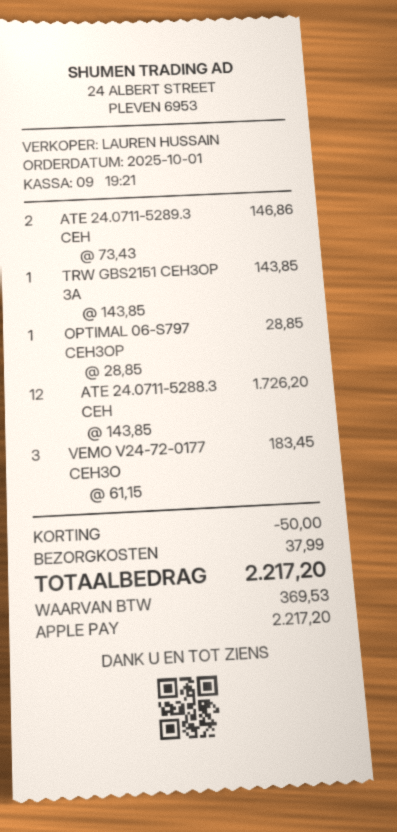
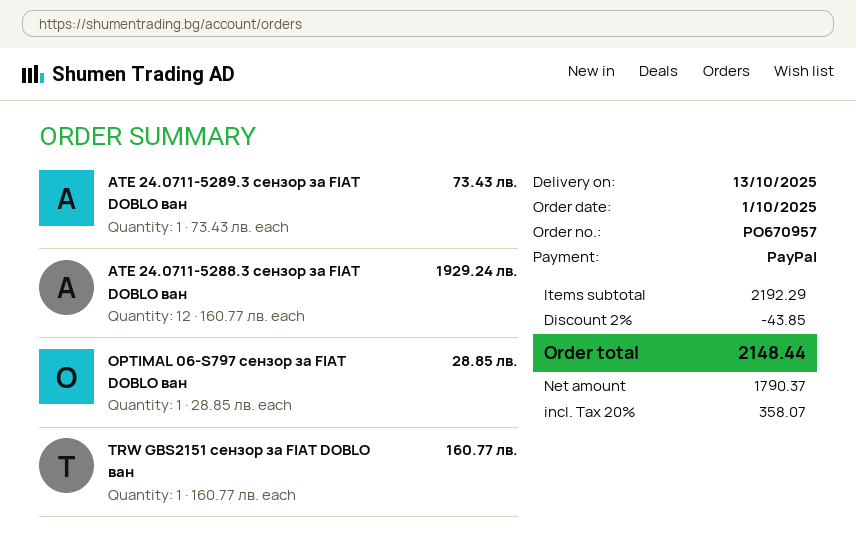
payment method: Apple Pay -> PayPal
ATE 24.0711-5289.3 СЕН: 2 x 73.43 = 146.86 -> 1 x 73.43 = 73.43
TRW GBS2151 СЕНЗОР ЗА: 1 x 143.85 = 143.85 -> 1 x 160.77 = 160.77
ATE 24.0711-5288.3 СЕН: 12 x 143.85 = 1726.20 -> 12 x 160.77 = 1929.24
VEMO V24-72-0177 СЕНЗО: 3 x 61.15 = 183.45 -> none
discount: 50.00 -> 43.85
shipping: 37.99 -> none
tax: 369.53 -> 358.07
total: 2217.20 -> 2148.44

